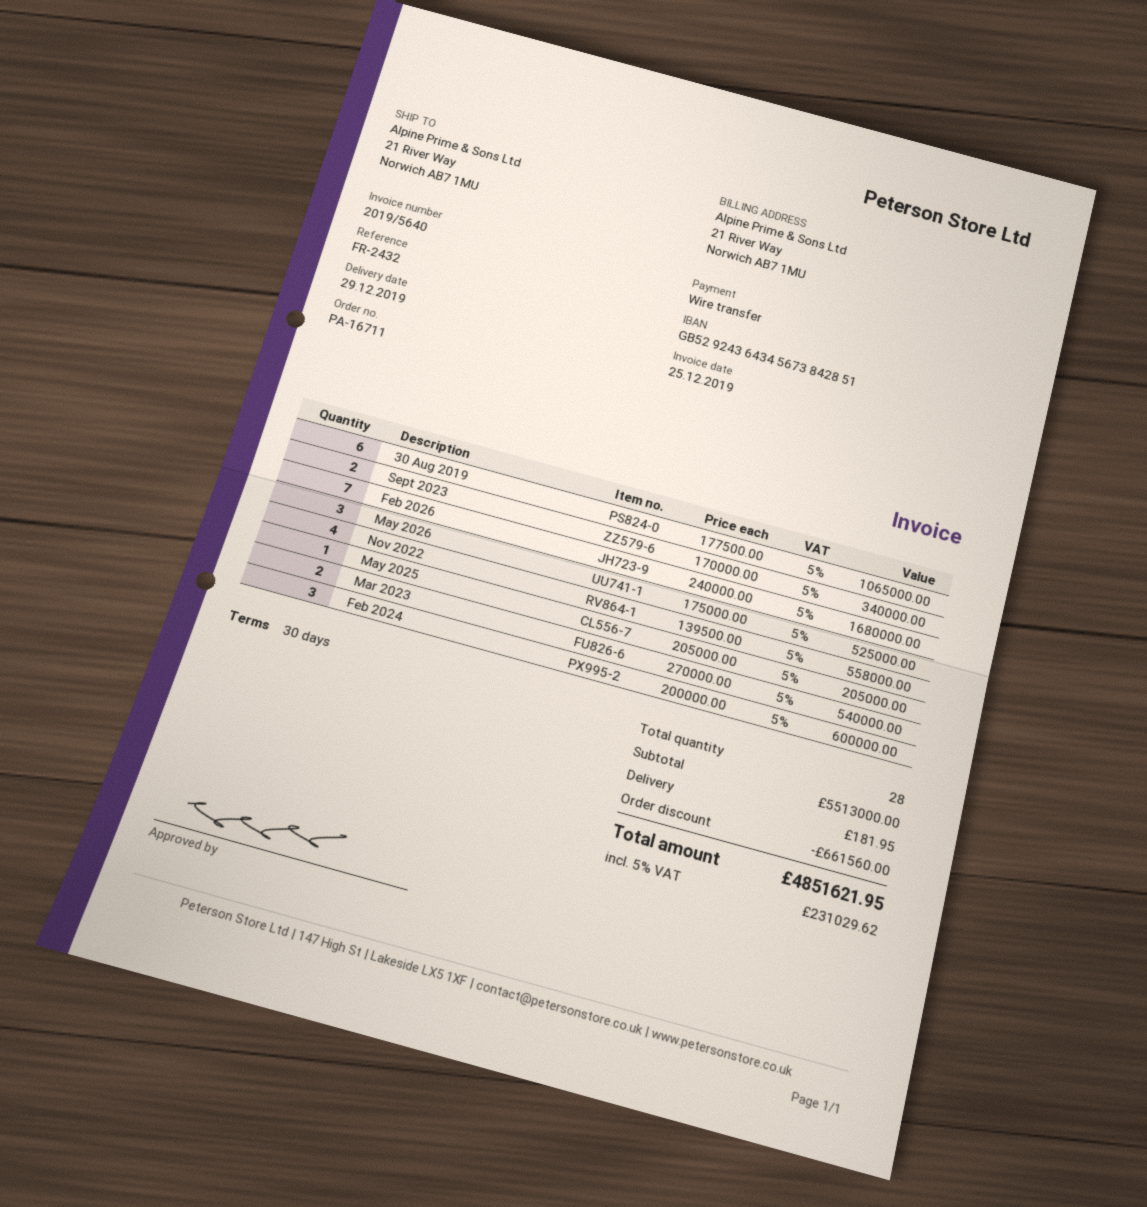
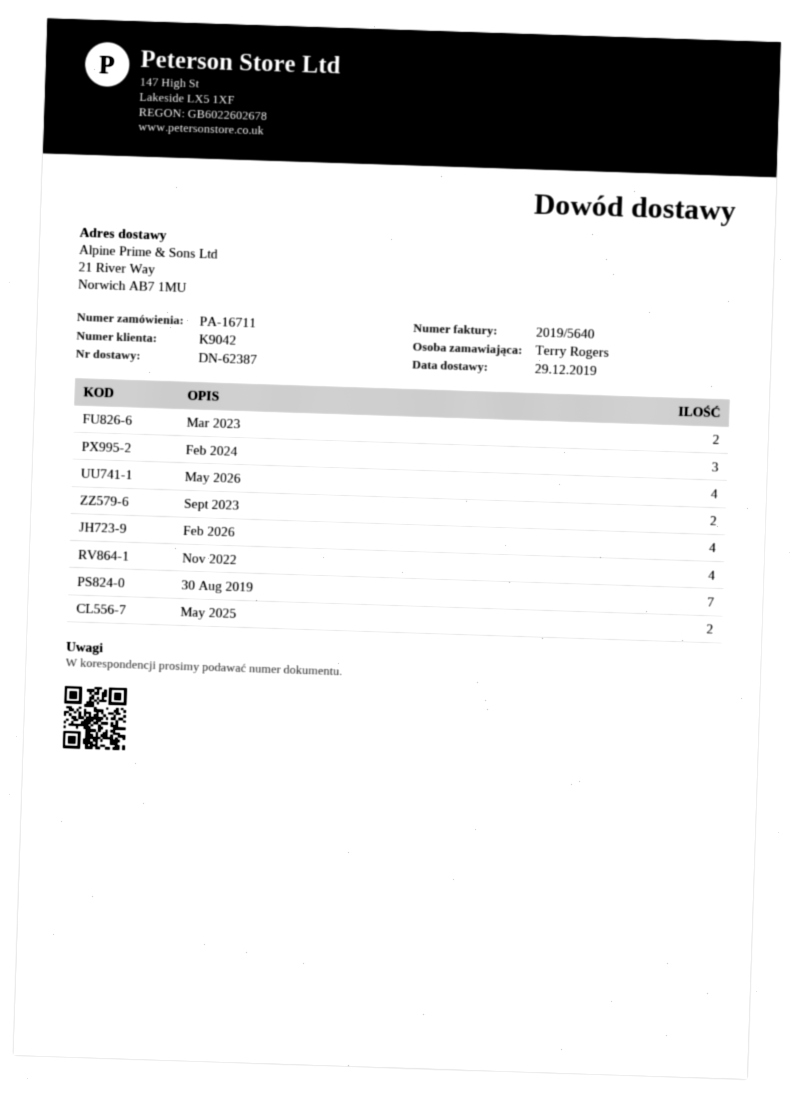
30 Aug 2019: 6 -> 7
Feb 2026: 7 -> 4
May 2026: 3 -> 4
May 2025: 1 -> 2

